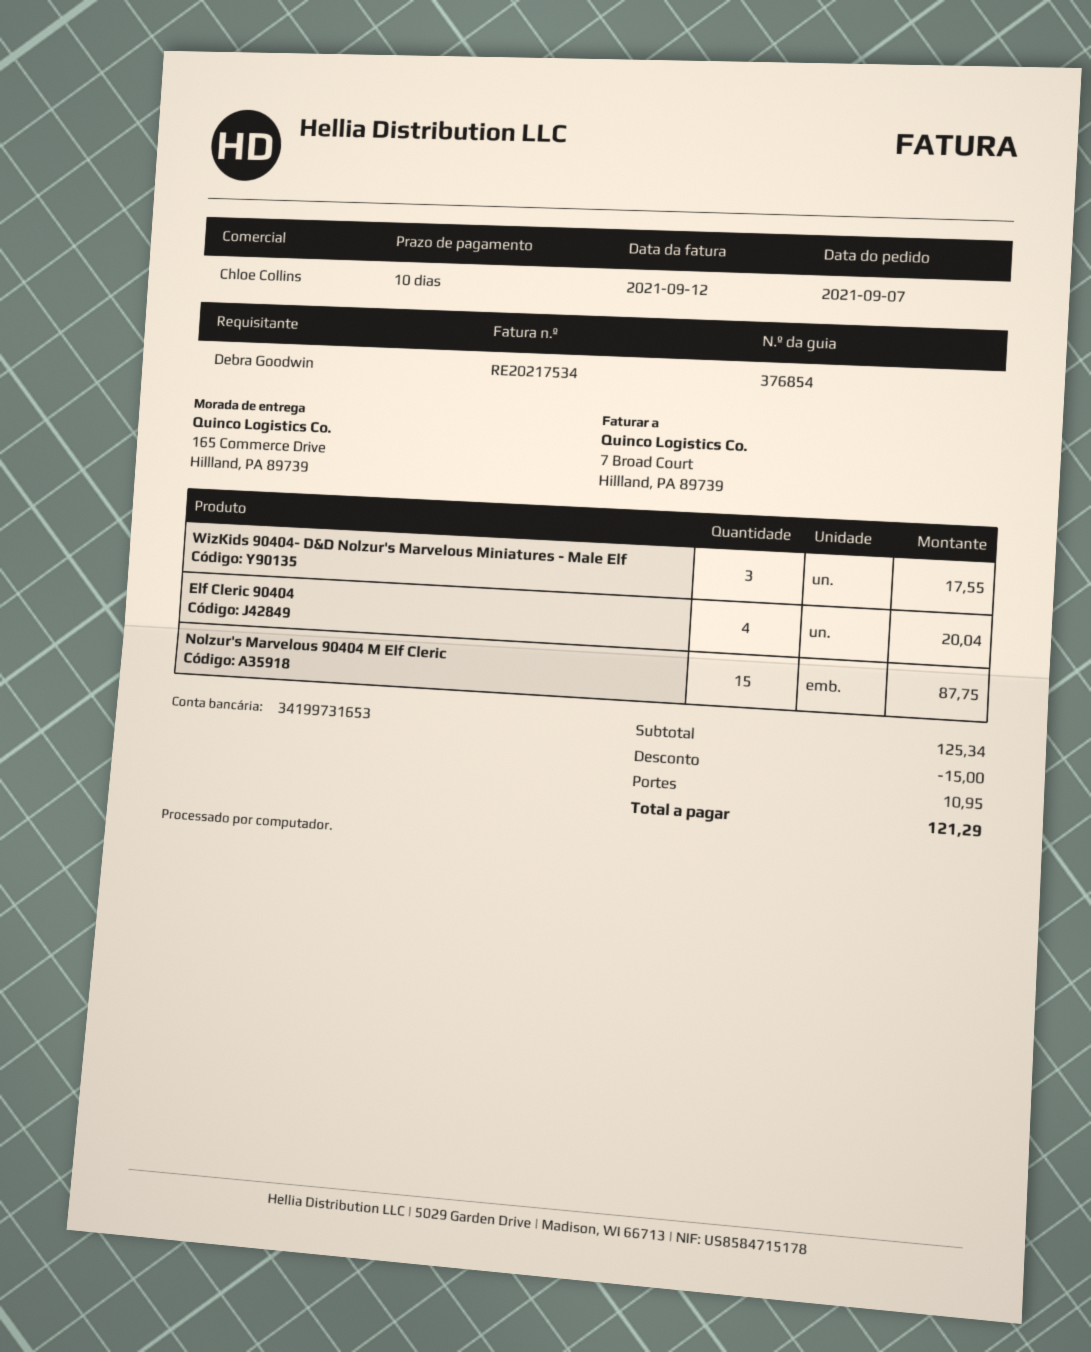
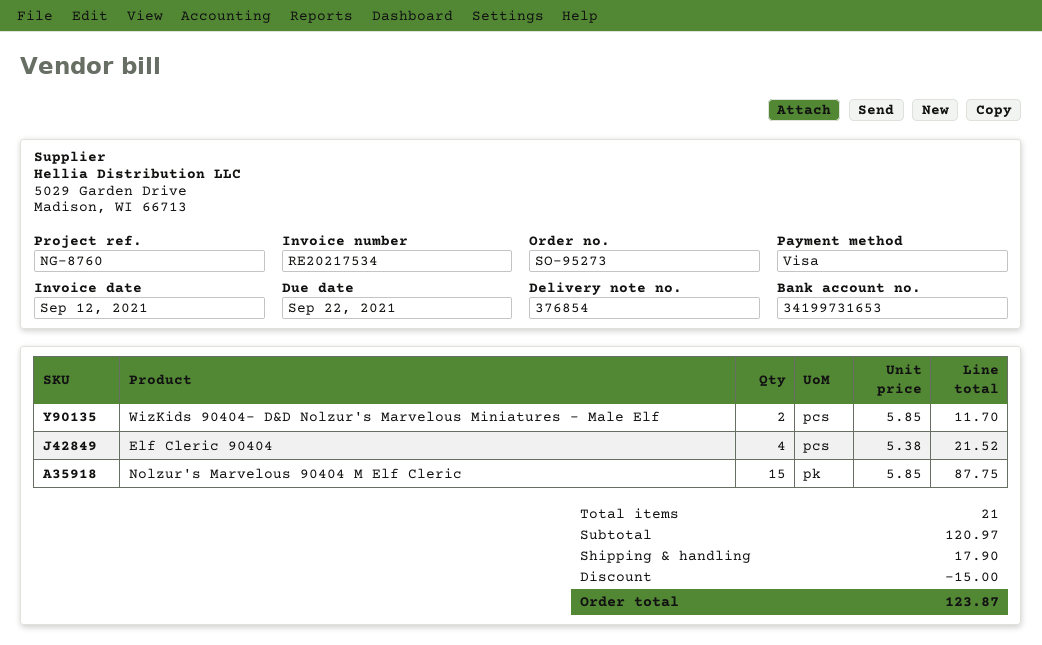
WizKids 90404- D&D Nolzur's Marvelous Miniatures - Male Elf: 3 for 17.55 -> 2 for 11.70
Elf Cleric 90404: 4 for 20.04 -> 4 for 21.52
subtotal: 125.34 -> 120.97
shipping: 10.95 -> 17.90
total: 121.29 -> 123.87

